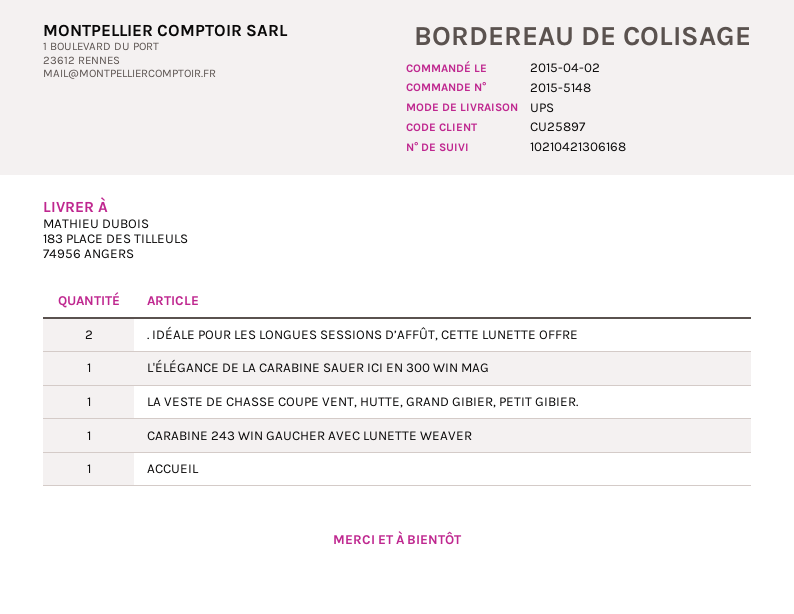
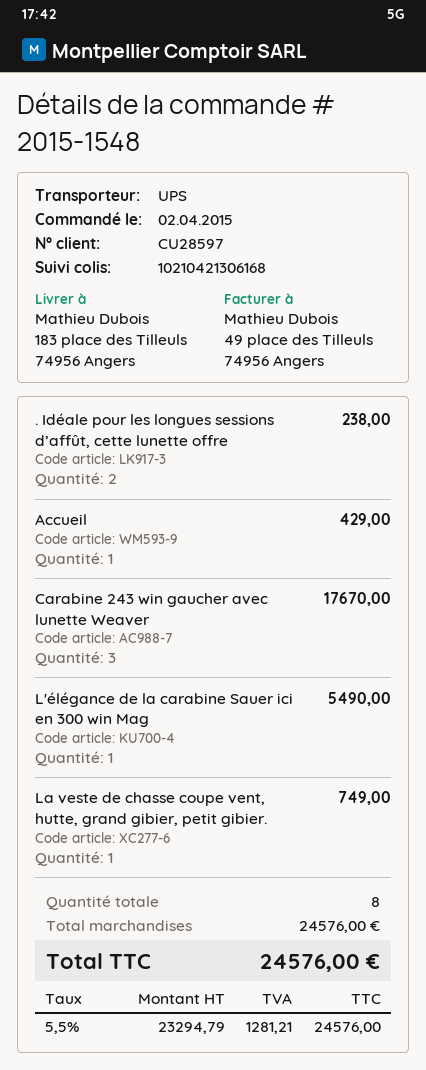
order number: 2015-5148 -> 2015-1548
customer number: CU25897 -> CU28597
CARABINE 243 WIN GAUCHER AVEC LUNETTE WEAVER: 1 -> 3

